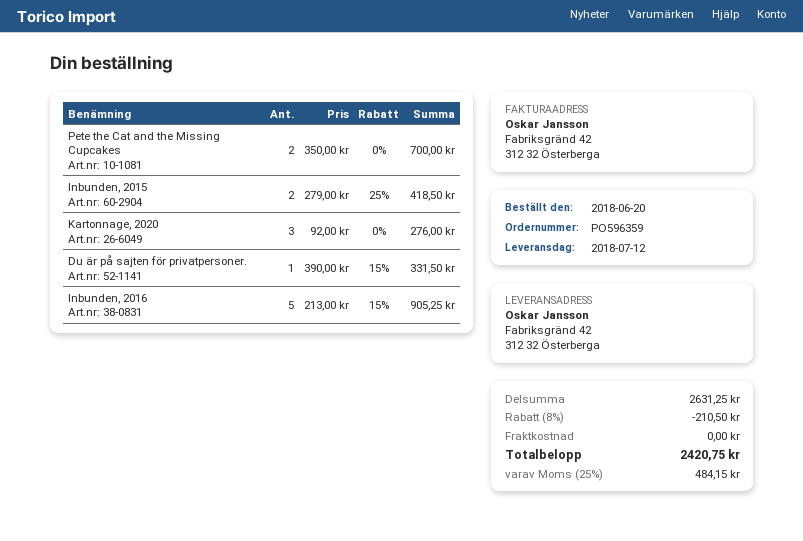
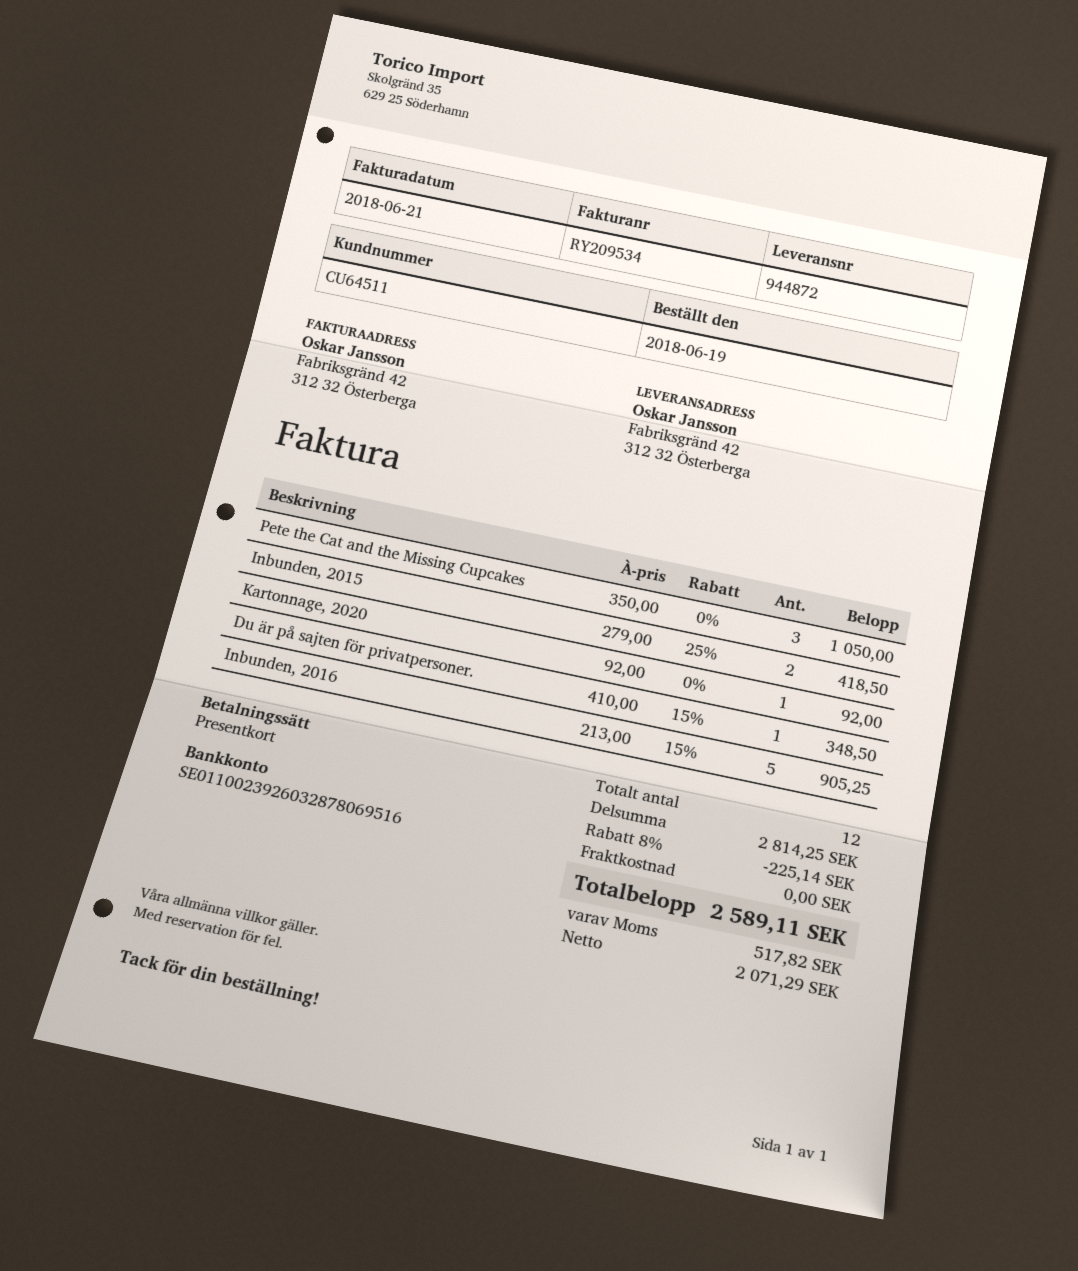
order date: 2018-06-20 -> 2018-06-19
Pete the Cat and the Missing Cupcakes: 2 x 350.00 = 700.00 -> 3 x 350.00 = 1050.00
Kartonnage, 2020: 3 x 92.00 = 276.00 -> 1 x 92.00 = 92.00
Du är på sajten för privatpersoner.: 1 x 390.00 - 15% = 331.50 -> 1 x 410.00 - 15% = 348.50
subtotal: 2631.25 -> 2814.25
discount: 8% = 210.50 -> 8% = 225.14
tax: 484.15 -> 517.82
total: 2420.75 -> 2589.11

